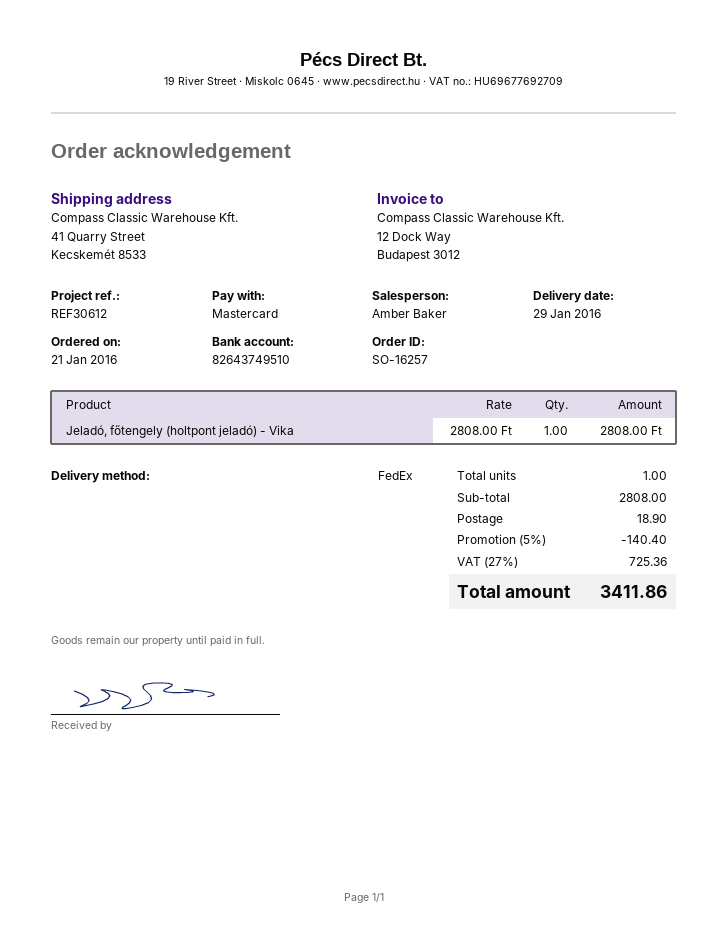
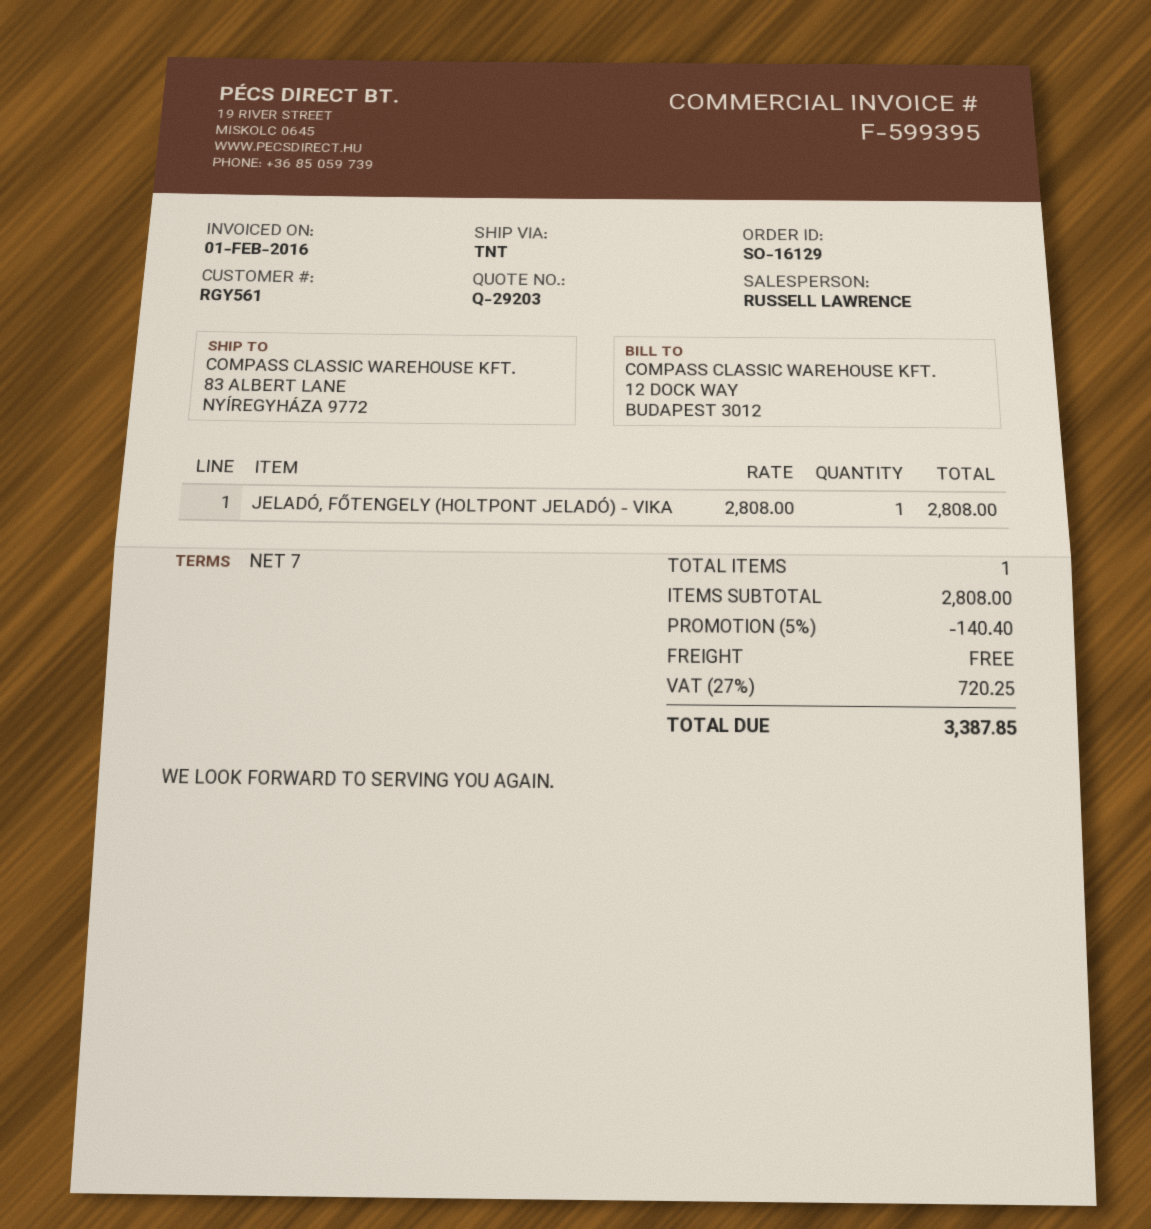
order number: SO-16257 -> SO-16129
sales rep: Amber Baker -> RUSSELL LAWRENCE
shipping method: FedEx -> TNT
ship to: 41 Quarry Street, Kecskemét 8533 -> 83 ALBERT LANE, NYÍREGYHÁZA 9772
shipping: 18.90 -> 0.00
tax: 27% = 725.36 -> 27% = 720.25
total: 3411.86 -> 3387.85

